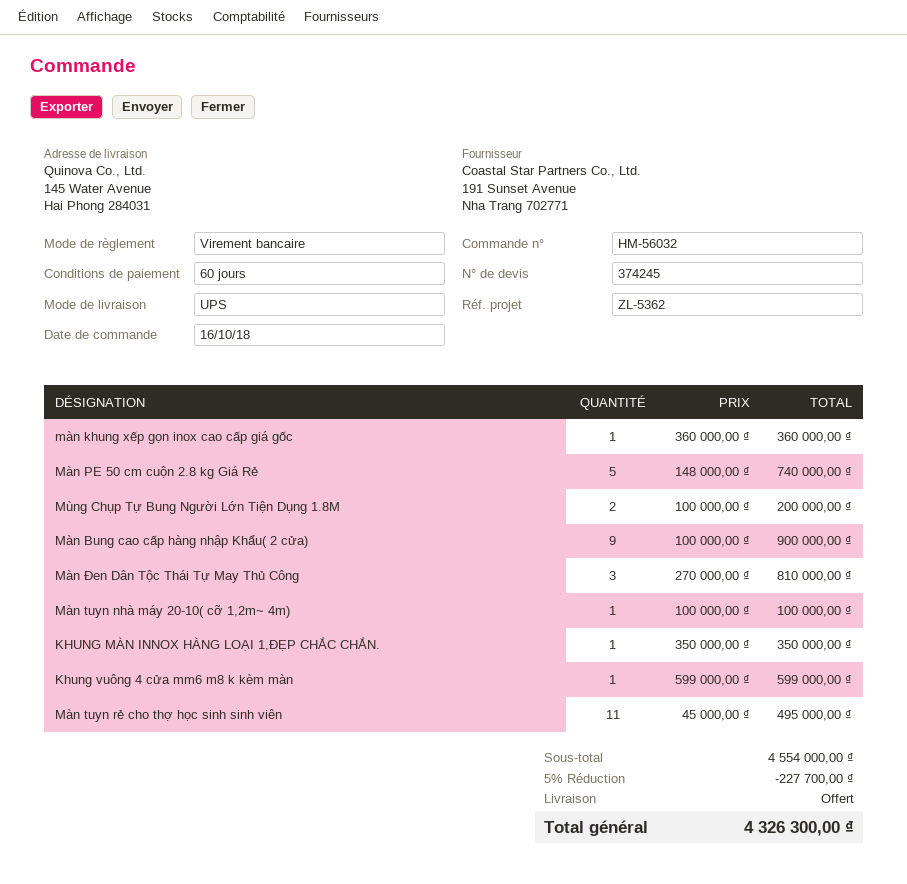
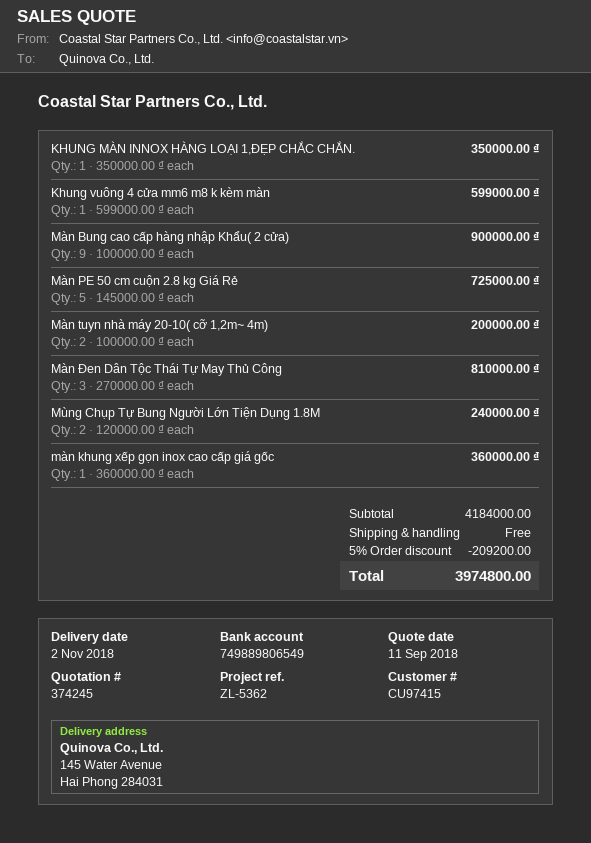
Màn PE 50 cm cuộn 2.8 kg Giá Rẻ: 5 x 148000.00 = 740000.00 -> 5 x 145000.00 = 725000.00
Mùng Chụp Tự Bung Người Lớn Tiện Dụng 1.8M: 2 x 100000.00 = 200000.00 -> 2 x 120000.00 = 240000.00
Màn tuyn nhà máy 20-10( cỡ 1,2m~ 4m): 1 x 100000.00 = 100000.00 -> 2 x 100000.00 = 200000.00
Màn tuyn rẻ cho thợ học sinh sinh viên: 11 x 45000.00 = 495000.00 -> none
subtotal: 4554000.00 -> 4184000.00
discount: 5% = 227700.00 -> 5% = 209200.00
total: 4326300.00 -> 3974800.00

